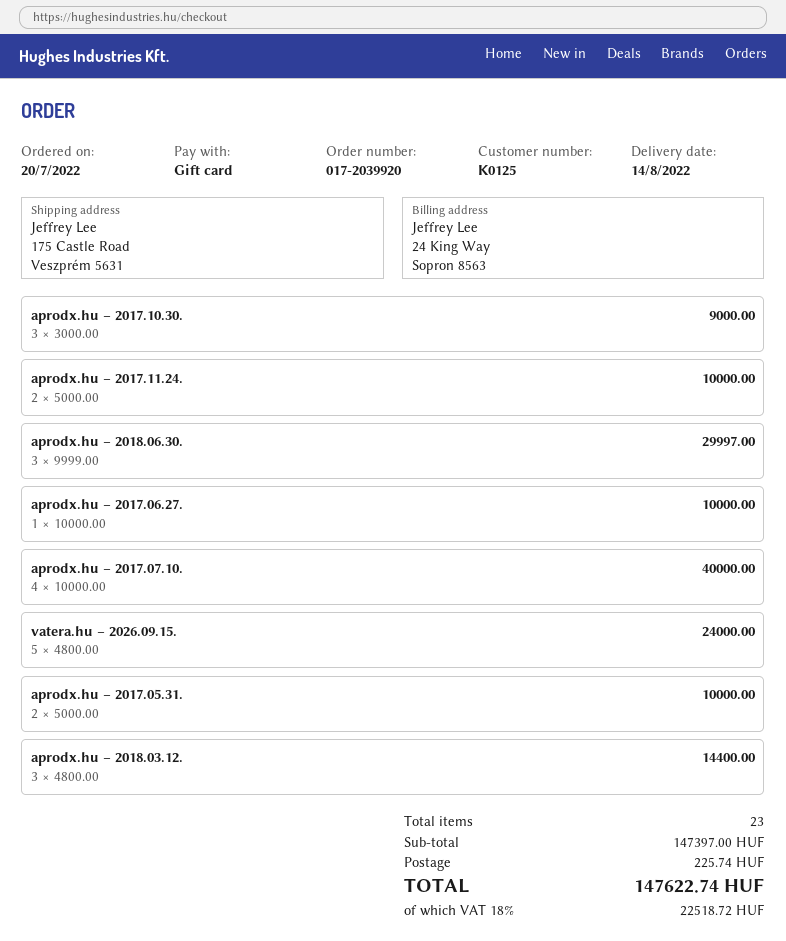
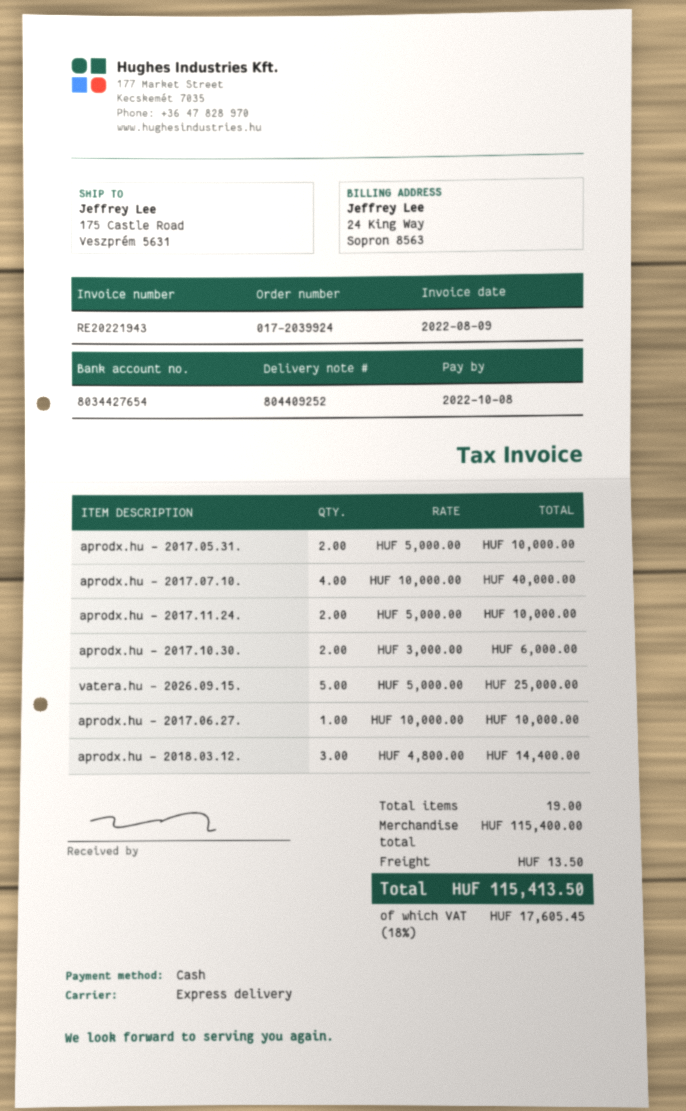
order number: 017-2039920 -> 017-2039924
payment method: gift card -> cash
aprodx.hu – 2017.10.30.: 3 x 3000.00 = 9000.00 -> 2 x 3000.00 = 6000.00
aprodx.hu – 2018.06.30.: 3 x 9999.00 = 29997.00 -> none
vatera.hu – 2026.09.15.: 5 x 4800.00 = 24000.00 -> 5 x 5000.00 = 25000.00
total quantity: 23 -> 19
subtotal: 147397.00 -> 115400.00
shipping: 225.74 -> 13.50
tax: 18% = 22518.72 -> 18% = 17605.45
total: 147622.74 -> 115413.50

